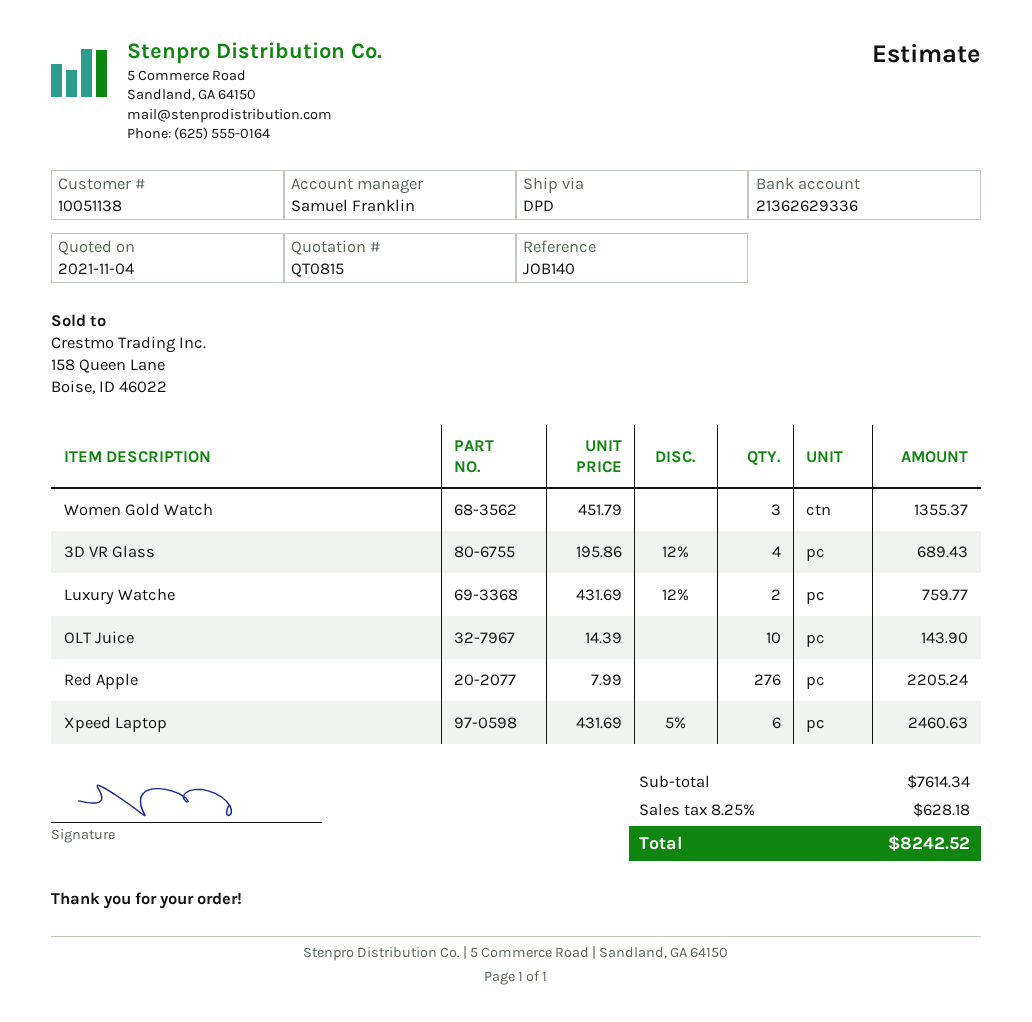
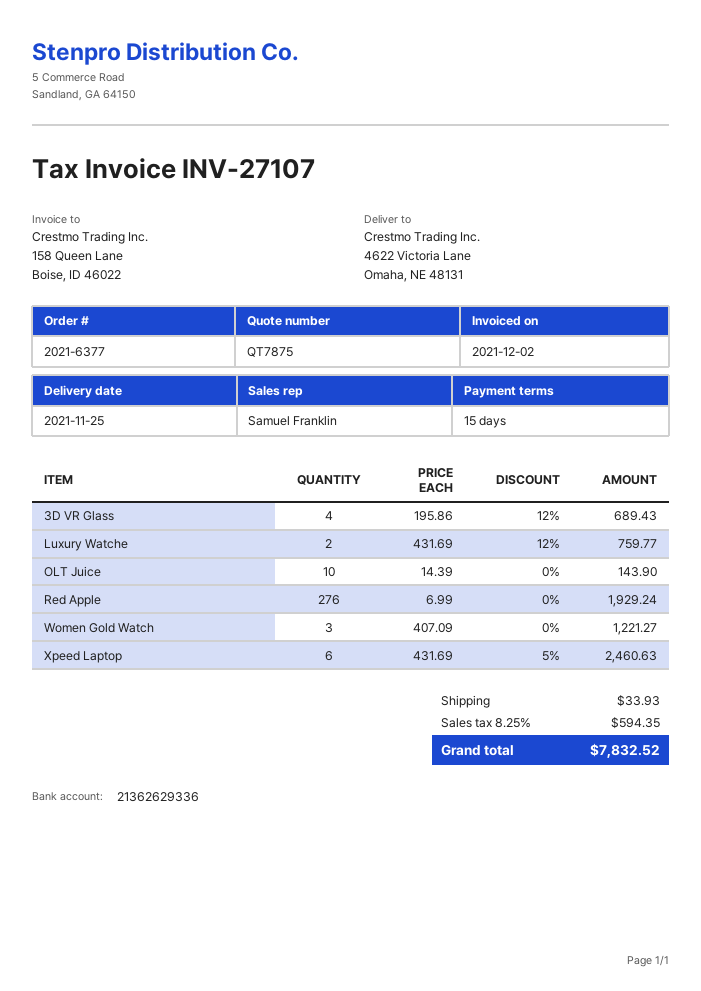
quote number: QT0815 -> QT7875
Women Gold Watch: 3 x 451.79 = 1355.37 -> 3 x 407.09 = 1221.27
Red Apple: 276 x 7.99 = 2205.24 -> 276 x 6.99 = 1929.24
shipping: none -> 33.93
tax: 8.25% = 628.18 -> 8.25% = 594.35
total: 8242.52 -> 7832.52

